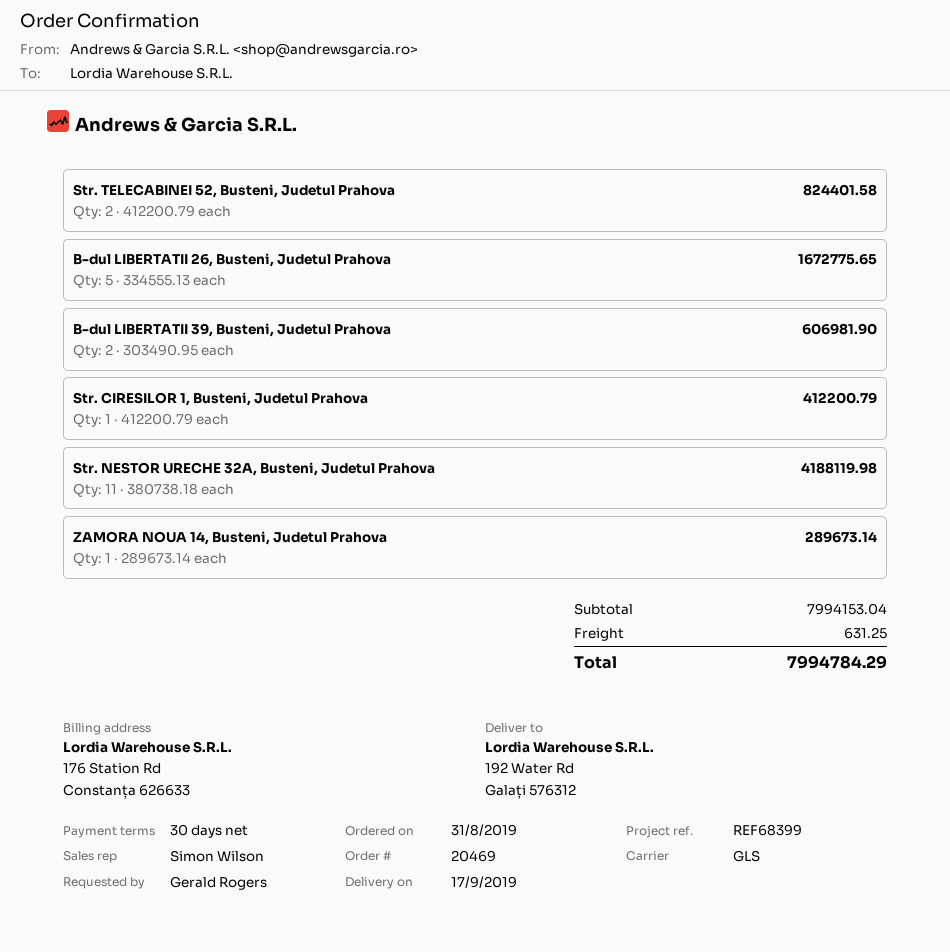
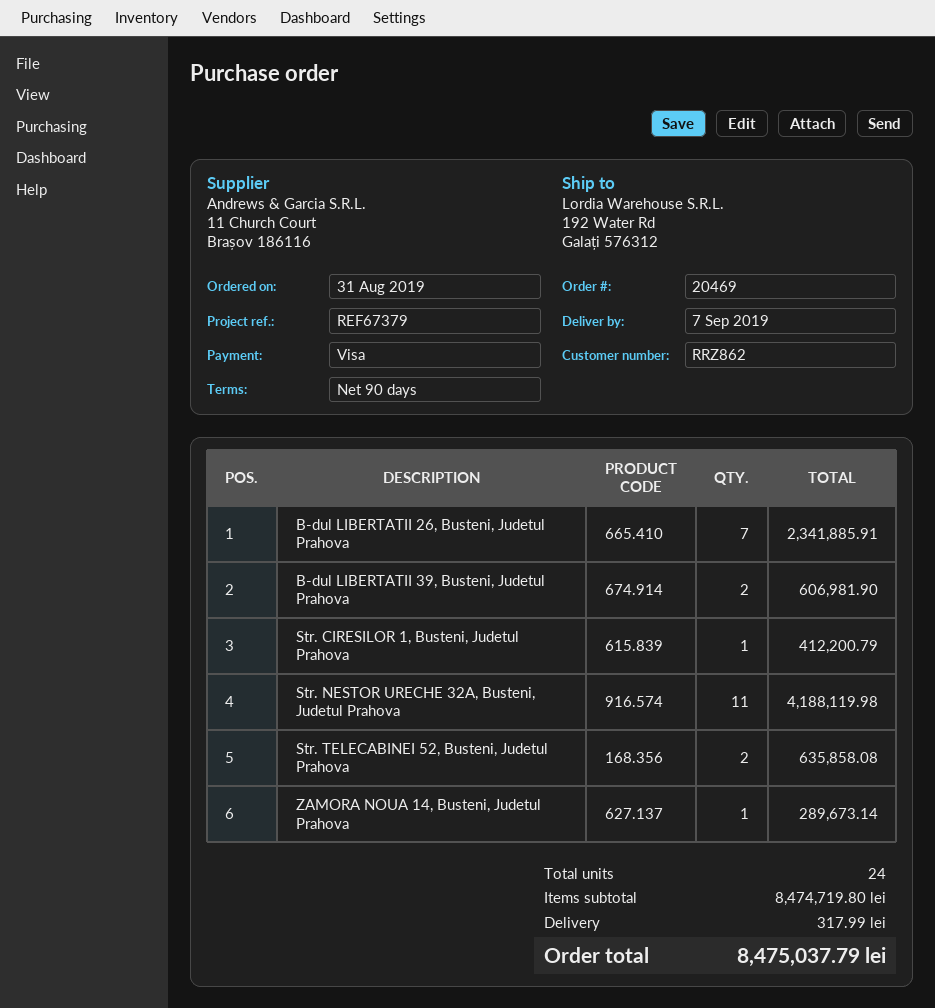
delivery date: 2019-09-17 -> 2019-09-07
payment terms: 30 days -> 90 days
reference: REF68399 -> REF67379
Str. TELECABINEI 52, Busteni, Judetul Prahova: 2 for 824401.58 -> 2 for 635858.08
B-dul LIBERTATII 26, Busteni, Judetul Prahova: 5 for 1672775.65 -> 7 for 2341885.91
subtotal: 7994153.04 -> 8474719.80
shipping: 631.25 -> 317.99
total: 7994784.29 -> 8475037.79

